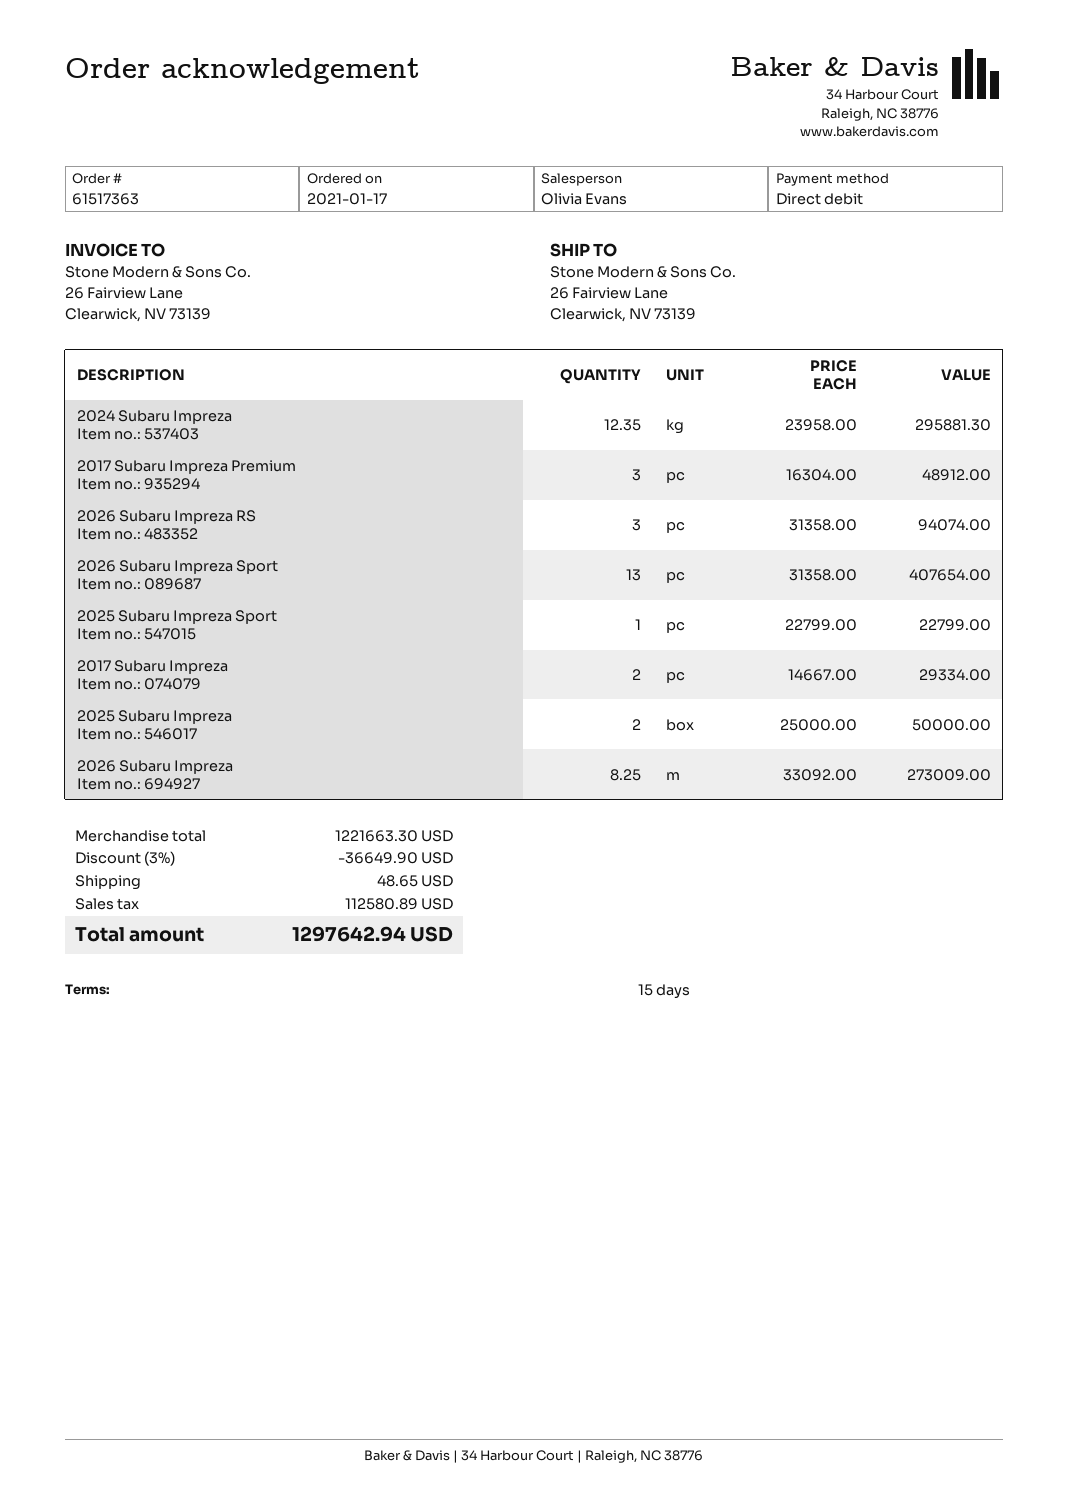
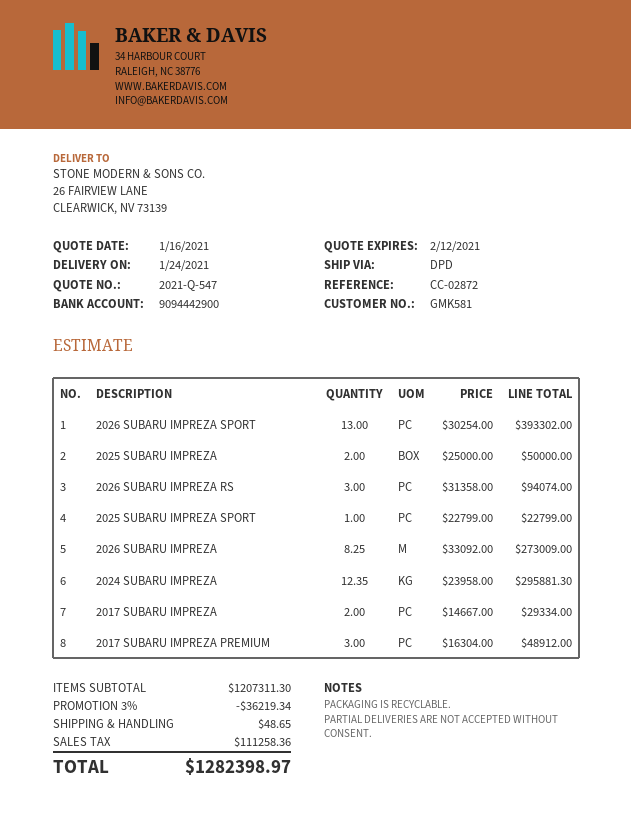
2026 Subaru Impreza Sport: 13 x 31358.00 = 407654.00 -> 13 x 30254.00 = 393302.00
subtotal: 1221663.30 -> 1207311.30
discount: 3% = 36649.90 -> 3% = 36219.34
tax: 112580.89 -> 111258.36
total: 1297642.94 -> 1282398.97

